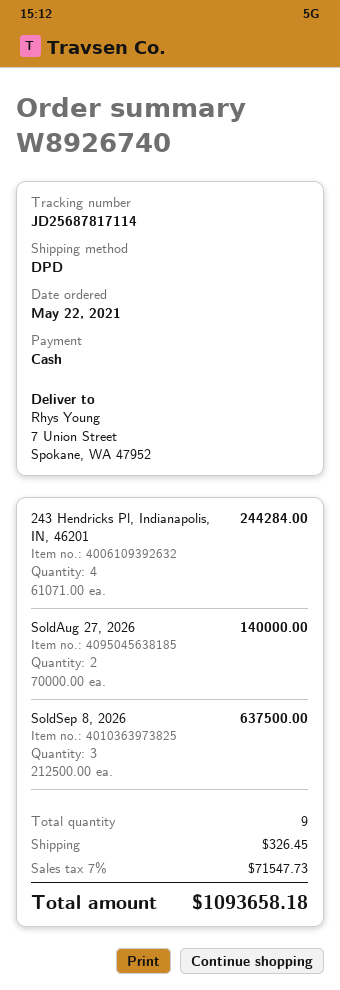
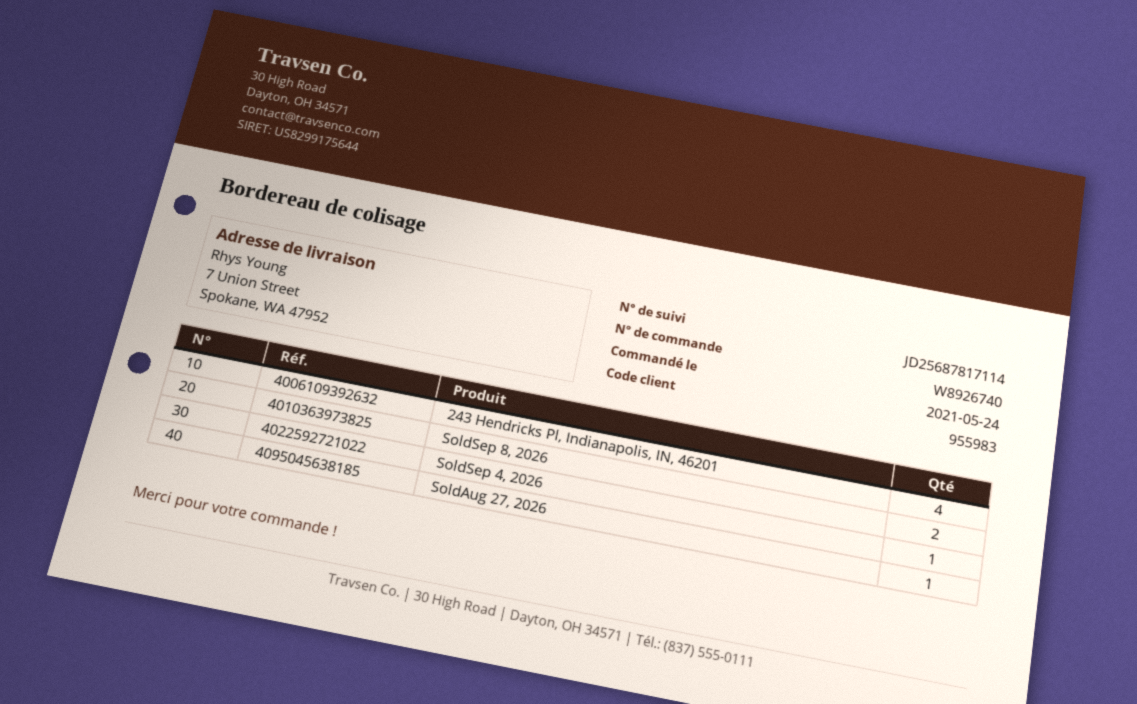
order date: 2021-05-22 -> 2021-05-24
SoldAug 27, 2026: 2 -> 1
SoldSep 8, 2026: 3 -> 2
SoldSep 4, 2026: none -> 1

